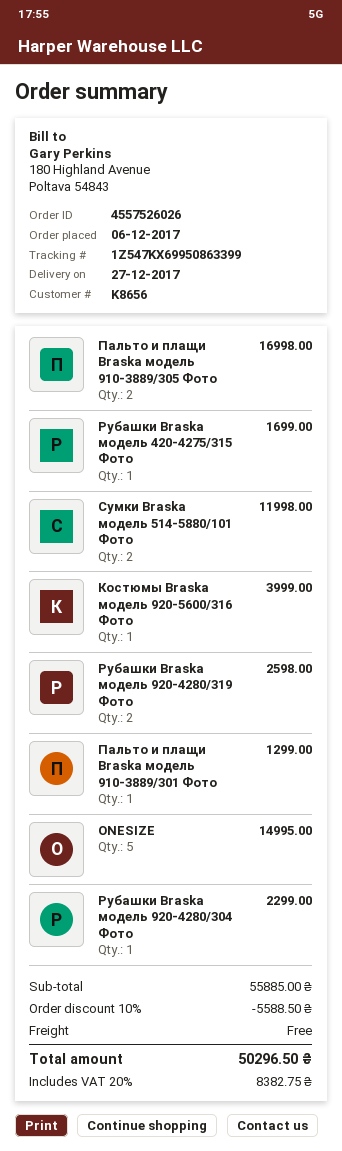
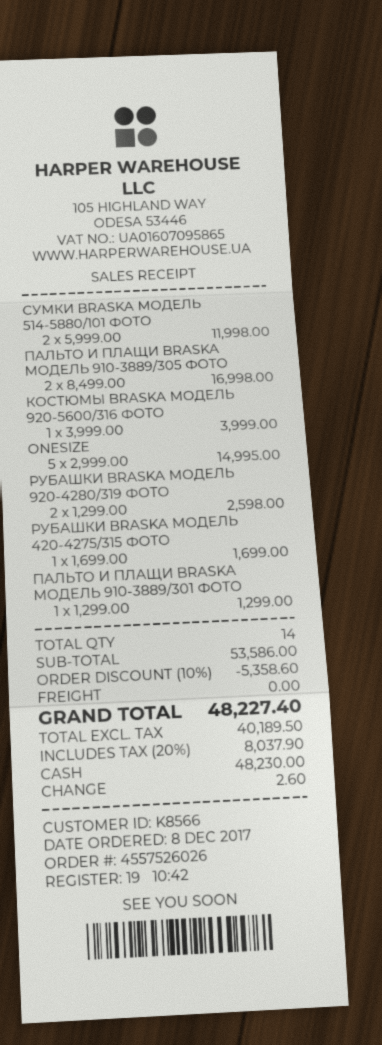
order date: 2017-12-06 -> 2017-12-08
customer number: K8656 -> K8566
Рубашки Braska модель 920-4280/304 Фото: 1 for 2299.00 -> none
subtotal: 55885.00 -> 53586.00
discount: 10% = 5588.50 -> 10% = 5358.60
tax: 20% = 8382.75 -> 20% = 8037.90
total: 50296.50 -> 48227.40

